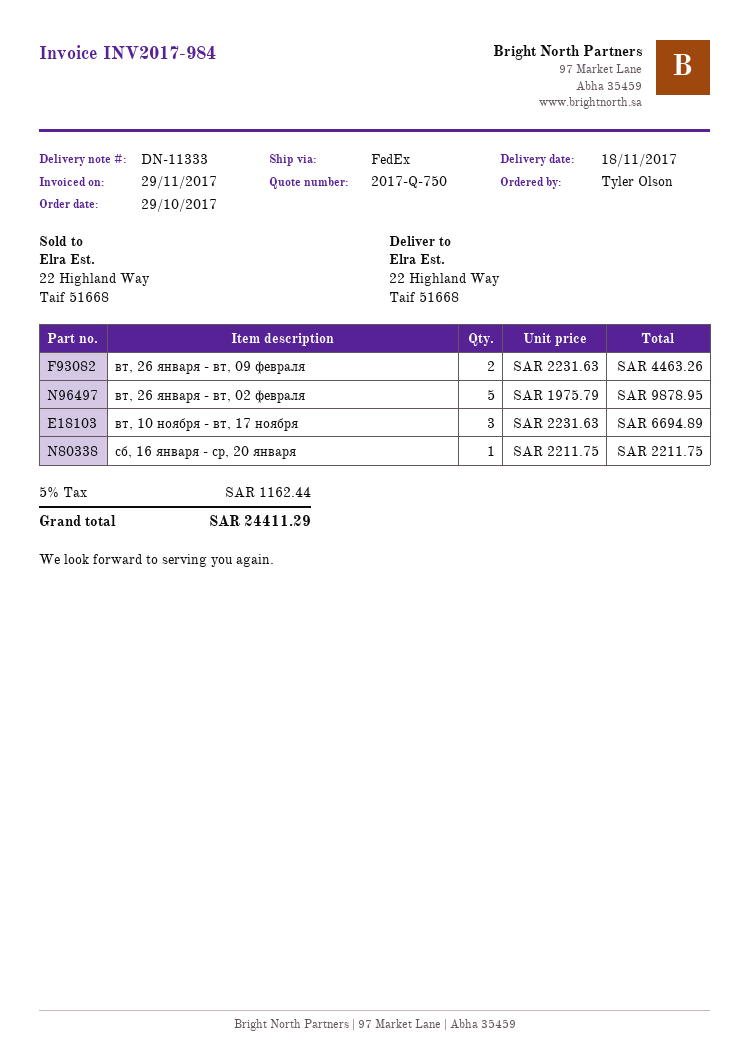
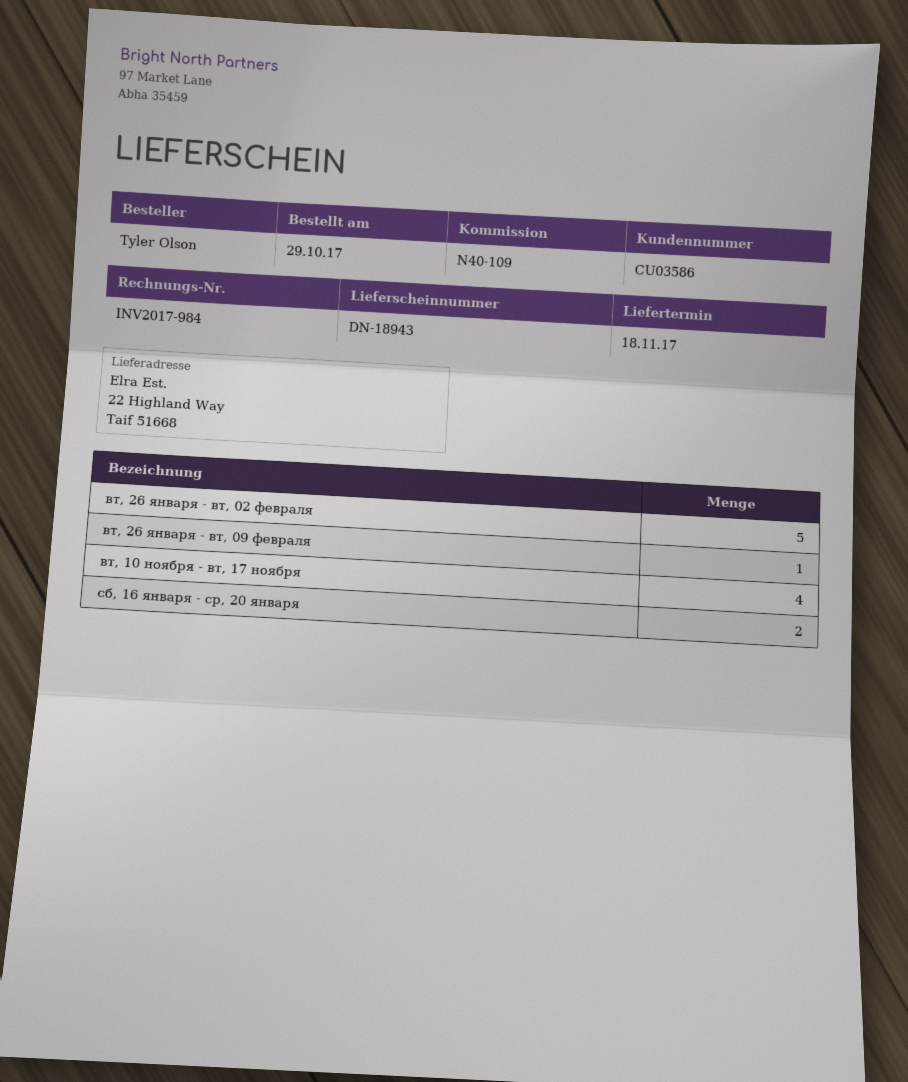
delivery note number: DN-11333 -> DN-18943
вт, 26 января - вт, 09 февраля: 2 -> 1
вт, 10 ноября - вт, 17 ноября: 3 -> 4
сб, 16 января - ср, 20 января: 1 -> 2

